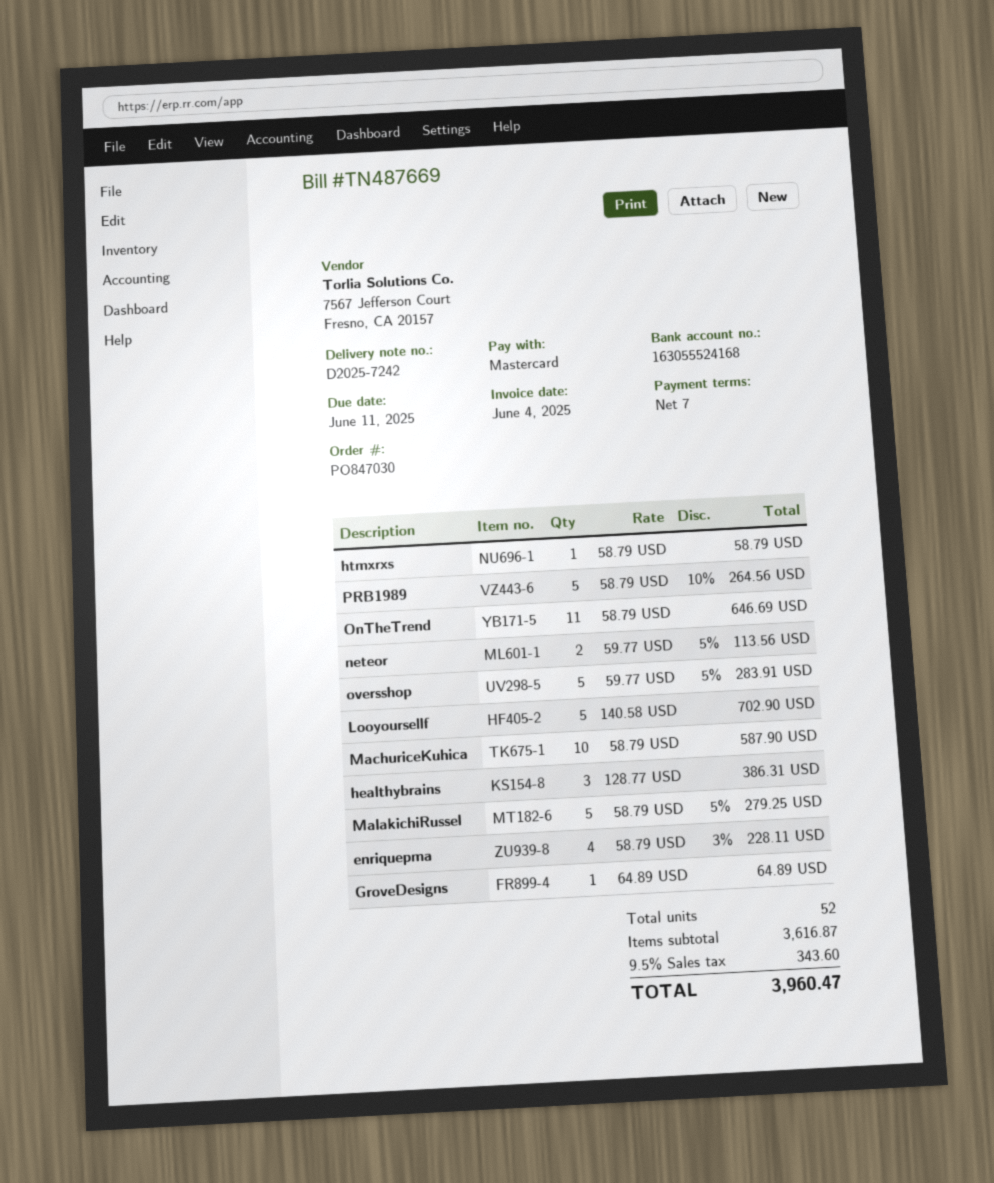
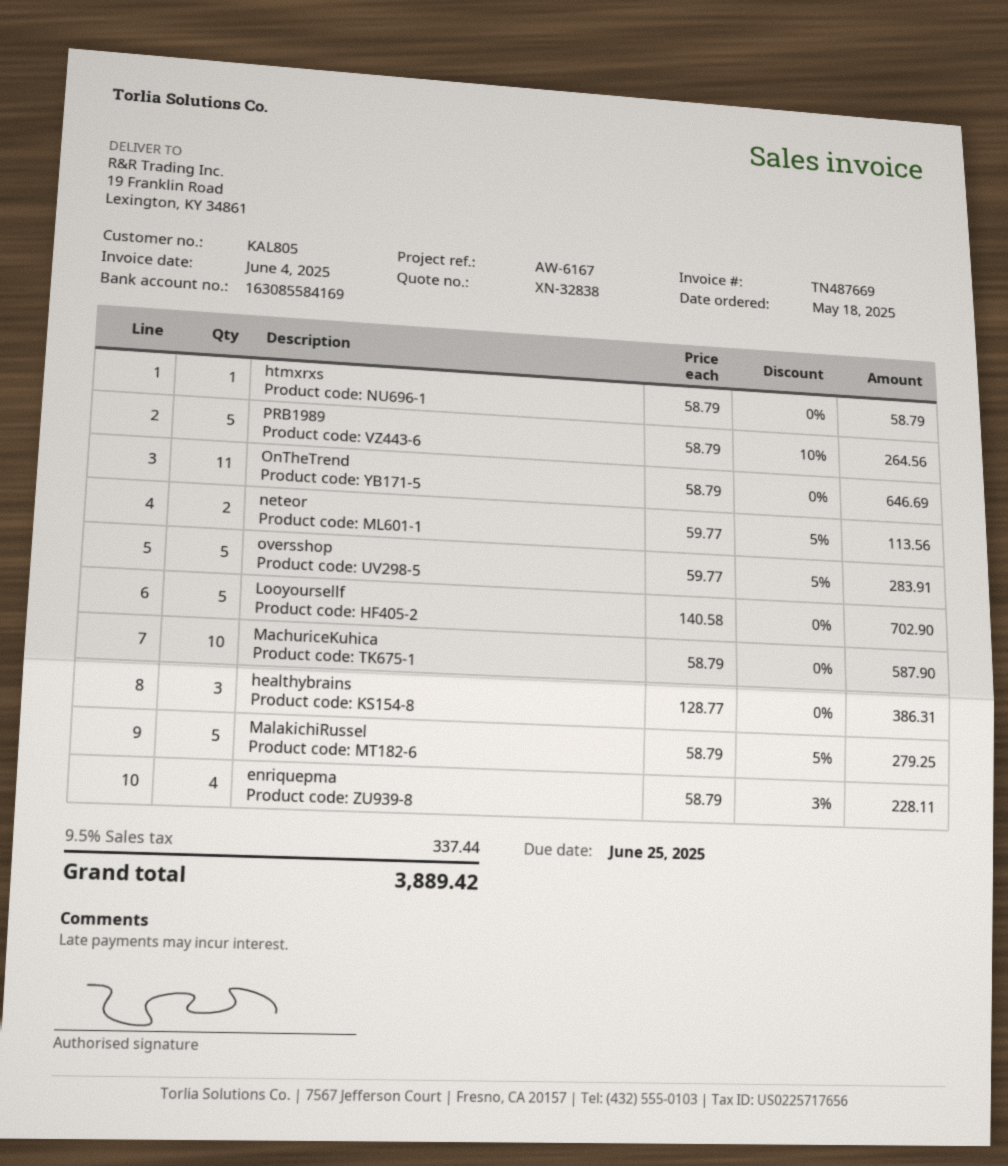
due date: 2025-06-11 -> 2025-06-25
bank account: 163055524168 -> 163085584169
GroveDesigns: 1 x 64.89 = 64.89 -> none
tax: 9.5% = 343.60 -> 9.5% = 337.44
total: 3960.47 -> 3889.42

